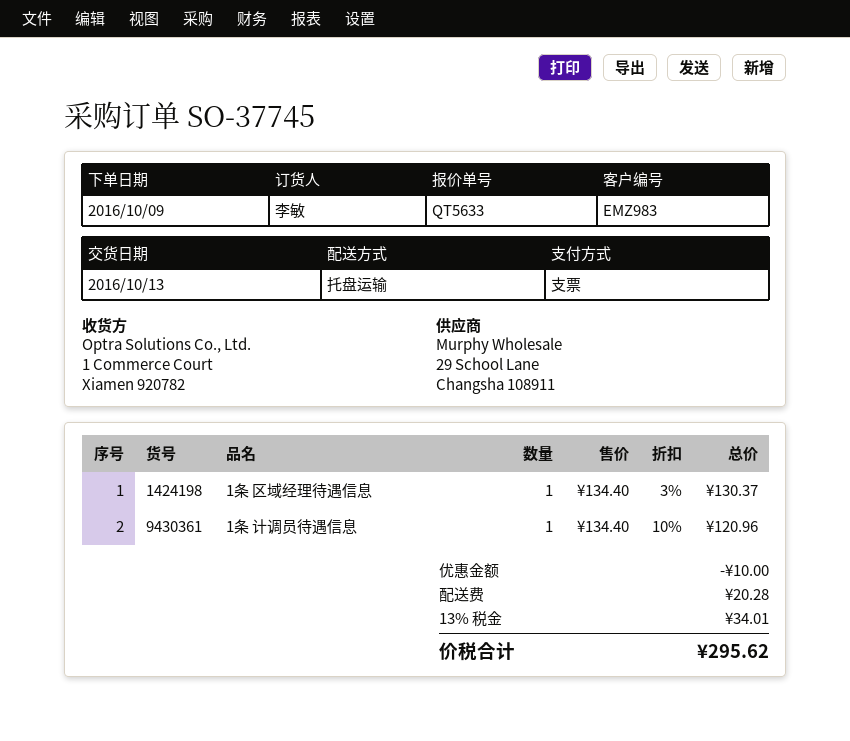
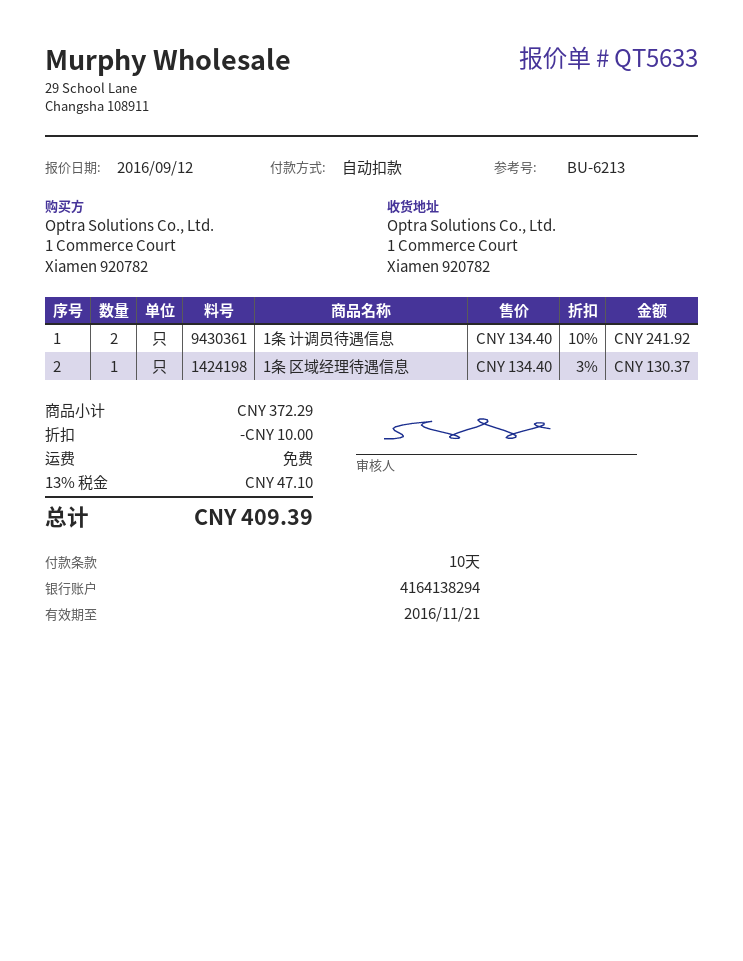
payment method: cheque -> direct debit
1条 计调员待遇信息: 1 x 134.40 - 10% = 120.96 -> 2 x 134.40 - 10% = 241.92
shipping: 20.28 -> 0.00
tax: 13% = 34.01 -> 13% = 47.10
total: 295.62 -> 409.39

